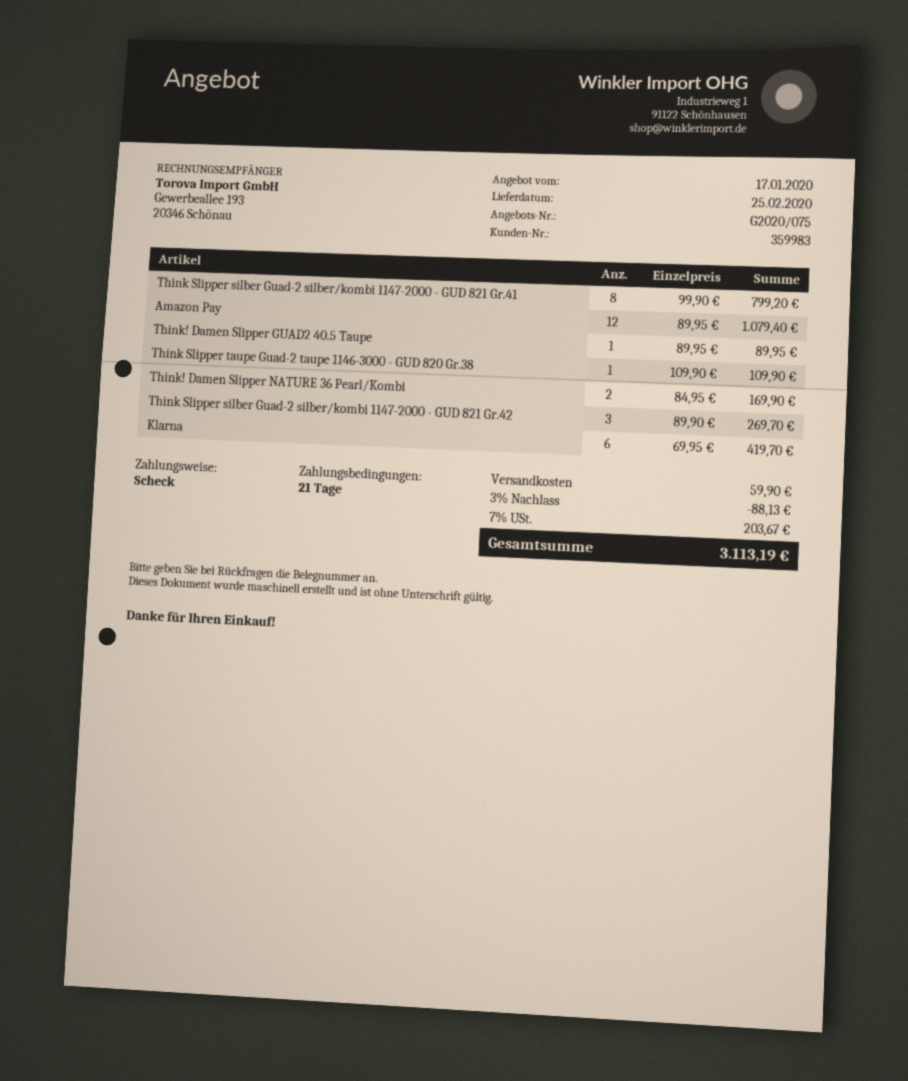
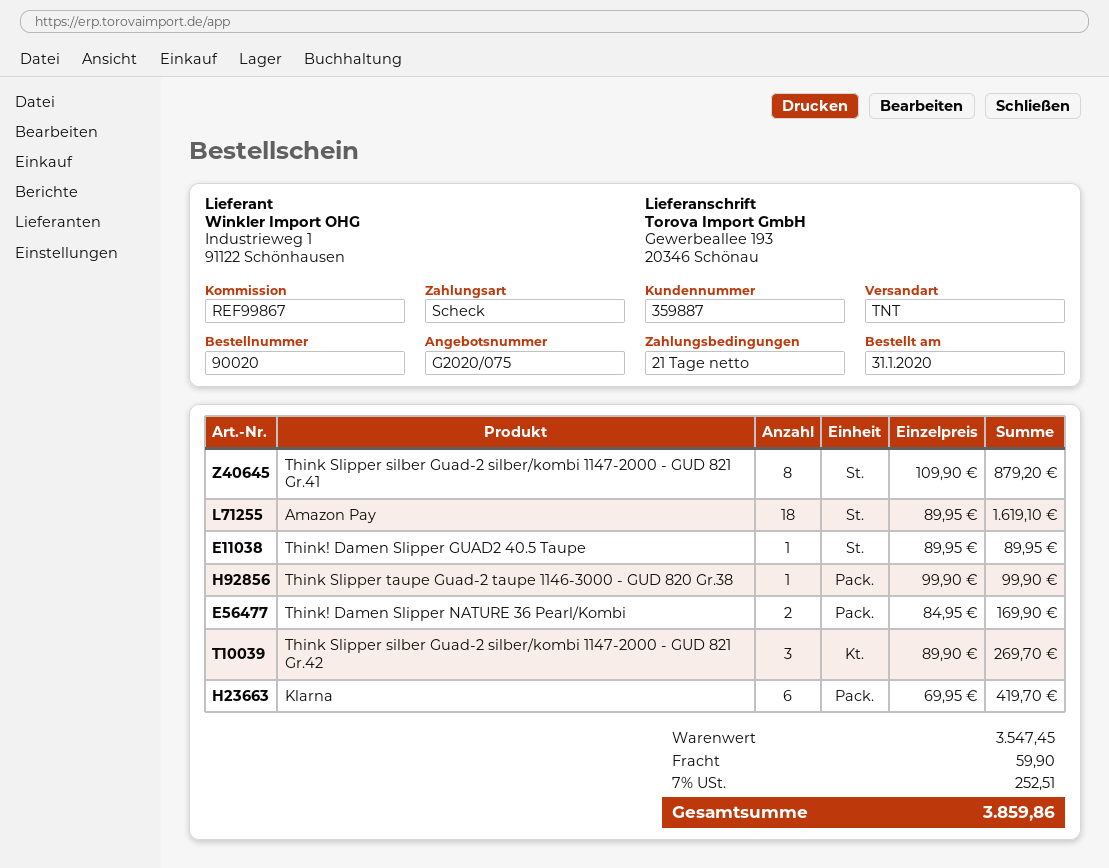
customer number: 359983 -> 359887
Think Slipper silber Guad-2 silber/kombi 1147-2000 - GUD 821 Gr.41: 8 x 99.90 = 799.20 -> 8 x 109.90 = 879.20
Amazon Pay: 12 x 89.95 = 1079.40 -> 18 x 89.95 = 1619.10
Think Slipper taupe Guad-2 taupe 1146-3000 - GUD 820 Gr.38: 1 x 109.90 = 109.90 -> 1 x 99.90 = 99.90
discount: 3% = 88.13 -> none
tax: 7% = 203.67 -> 7% = 252.51
total: 3113.19 -> 3859.86

